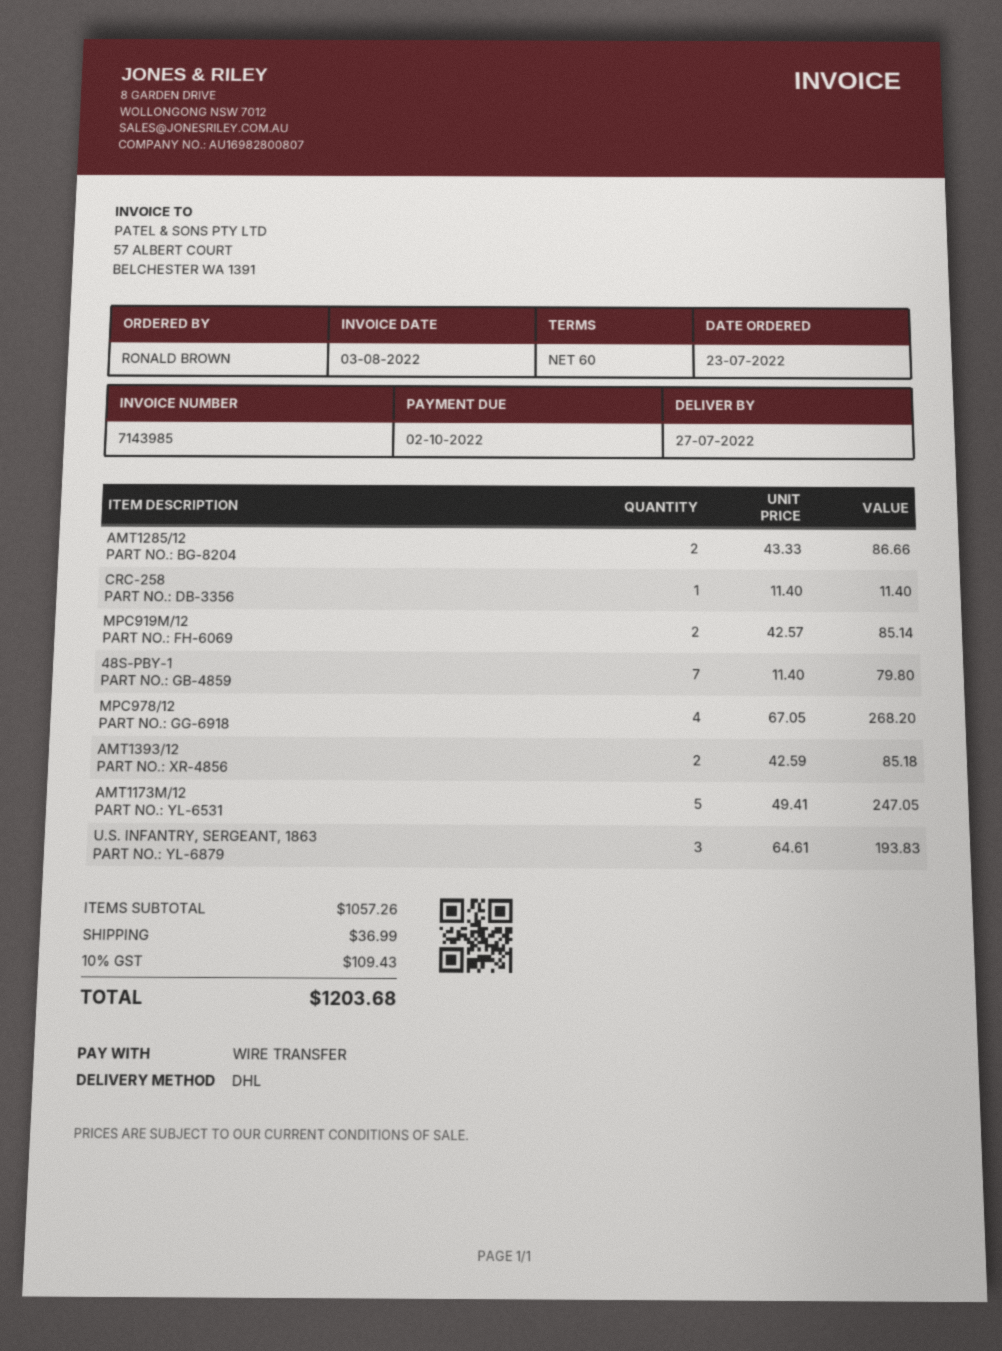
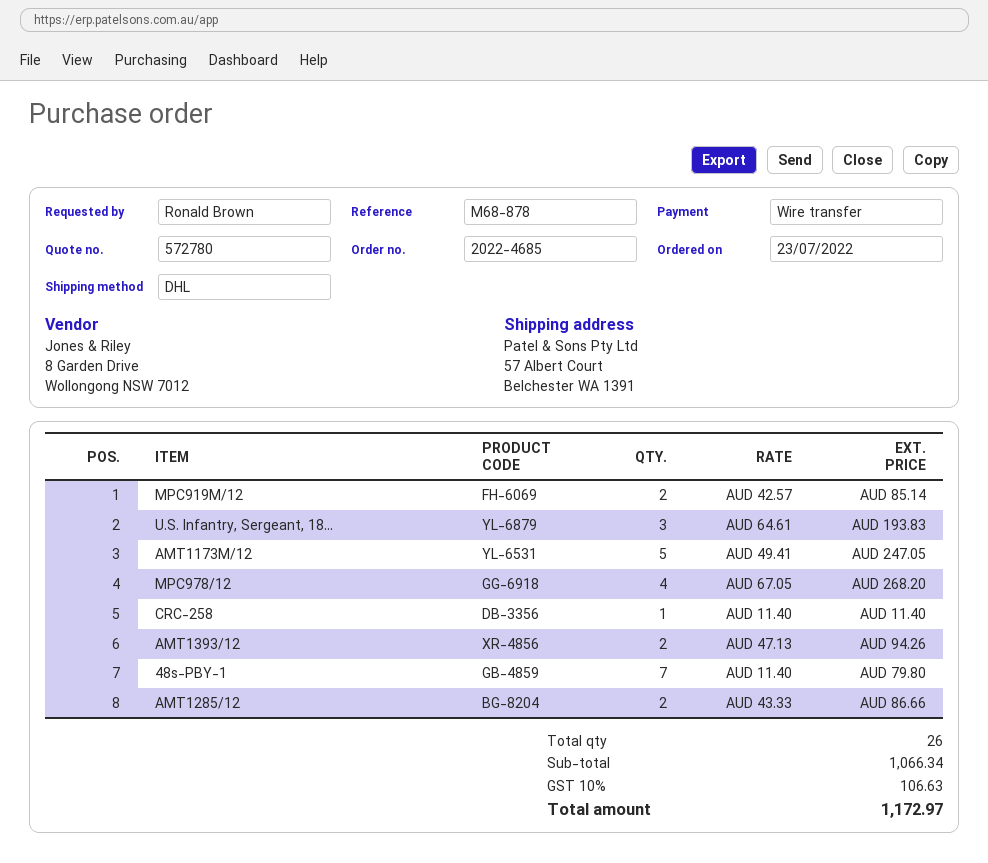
AMT1393/12: 2 x 42.59 = 85.18 -> 2 x 47.13 = 94.26
subtotal: 1057.26 -> 1066.34
shipping: 36.99 -> none
tax: 10% = 109.43 -> 10% = 106.63
total: 1203.68 -> 1172.97

